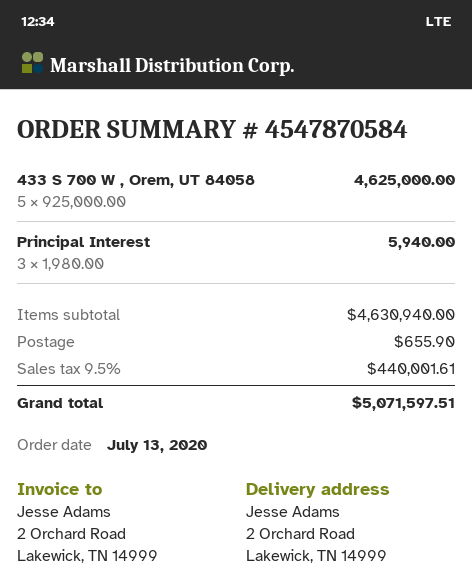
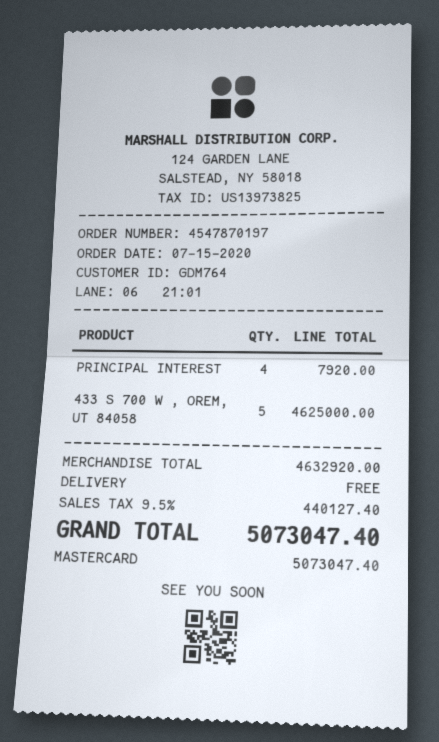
order number: 4547870584 -> 4547870197
order date: 2020-07-13 -> 2020-07-15
Principal Interest: 3 for 5940.00 -> 4 for 7920.00
subtotal: 4630940.00 -> 4632920.00
shipping: 655.90 -> 0.00
tax: 9.5% = 440001.61 -> 9.5% = 440127.40
total: 5071597.51 -> 5073047.40

